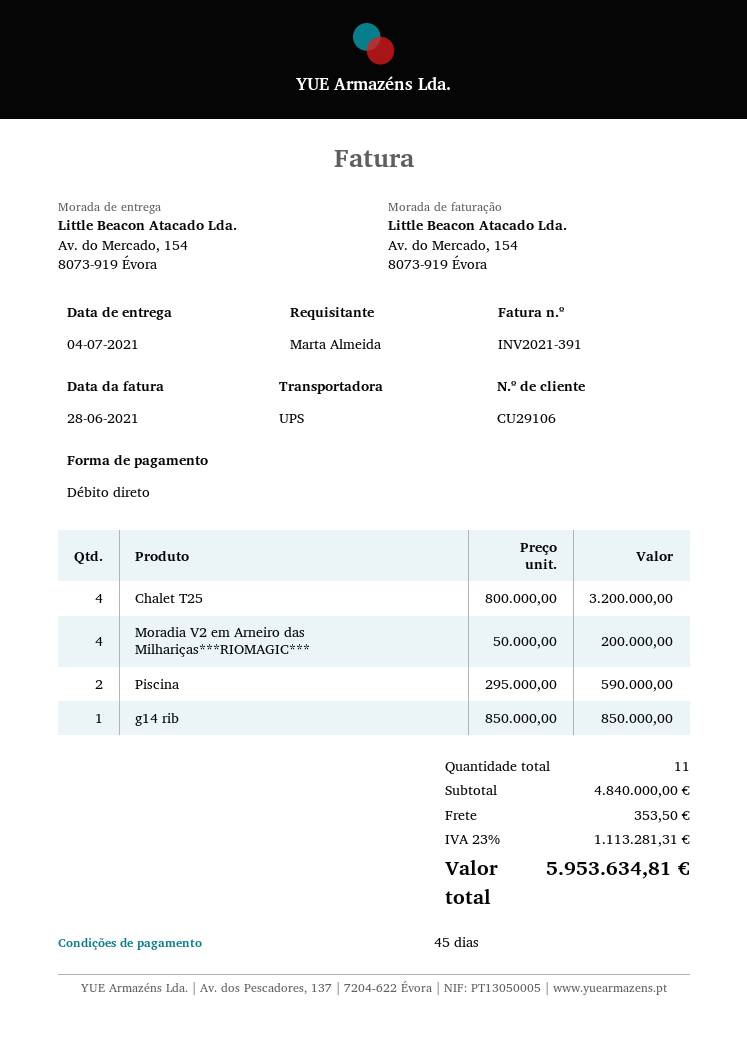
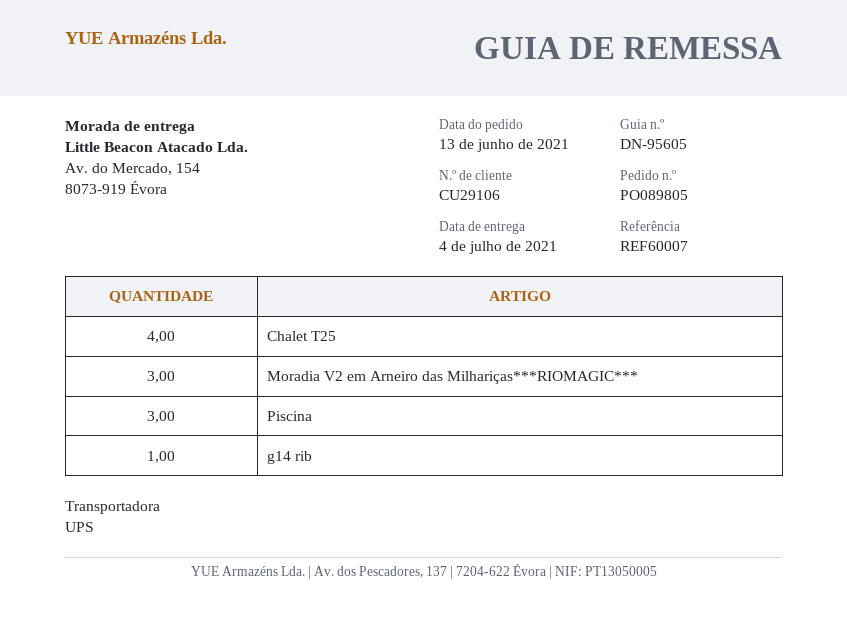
Moradia V2 em Arneiro das Milhariças***RIOMAGIC***: 4 -> 3
Piscina: 2 -> 3

